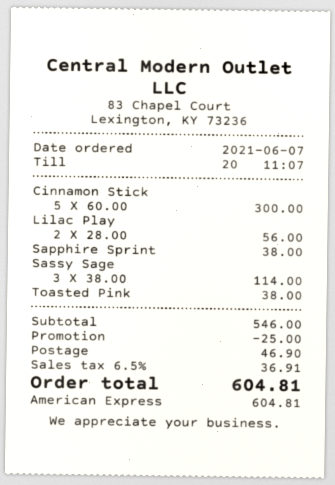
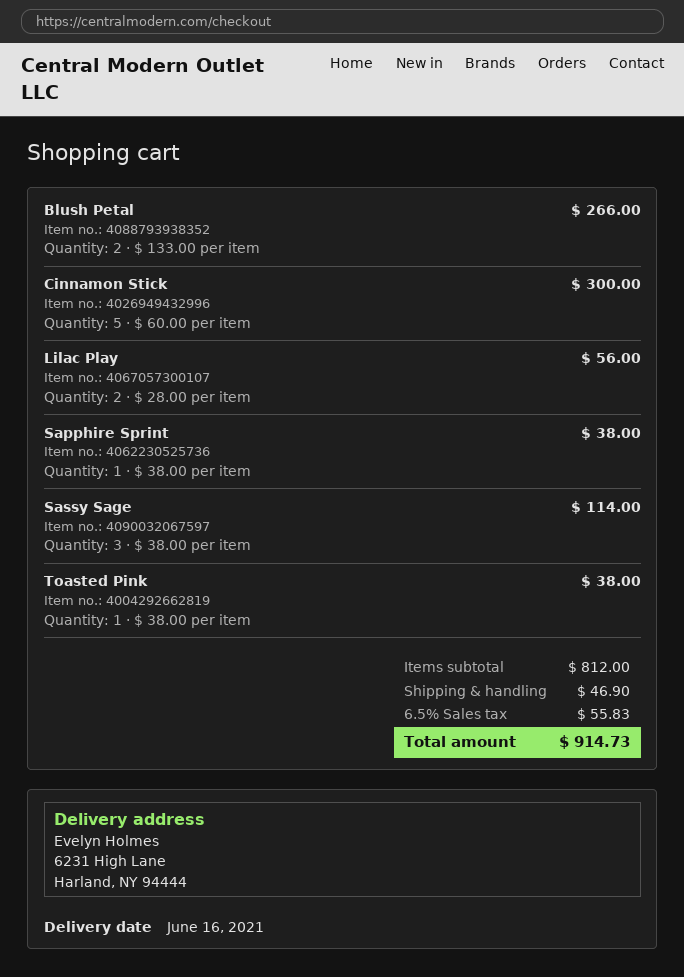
Blush Petal: none -> 2 x 133.00 = 266.00
subtotal: 546.00 -> 812.00
discount: 25.00 -> none
tax: 6.5% = 36.91 -> 6.5% = 55.83
total: 604.81 -> 914.73

